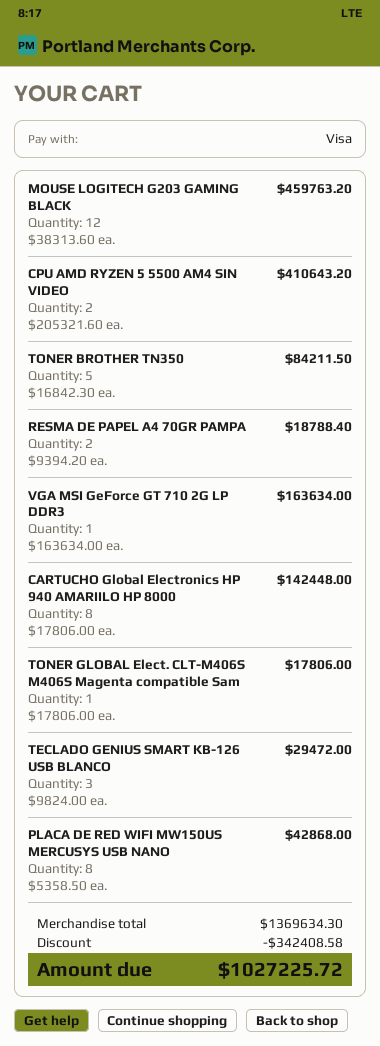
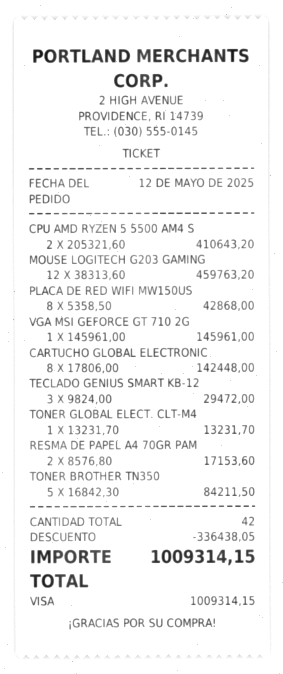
RESMA DE PAPEL A4 70GR PAMPA: 2 x 9394.20 = 18788.40 -> 2 x 8576.80 = 17153.60
VGA MSI GeForce GT 710 2G LP DDR3: 1 x 163634.00 = 163634.00 -> 1 x 145961.00 = 145961.00
TONER GLOBAL Elect. CLT-M406S M406S Magenta compatible Sam: 1 x 17806.00 = 17806.00 -> 1 x 13231.70 = 13231.70
discount: 342408.58 -> 336438.05
total: 1027225.72 -> 1009314.15

